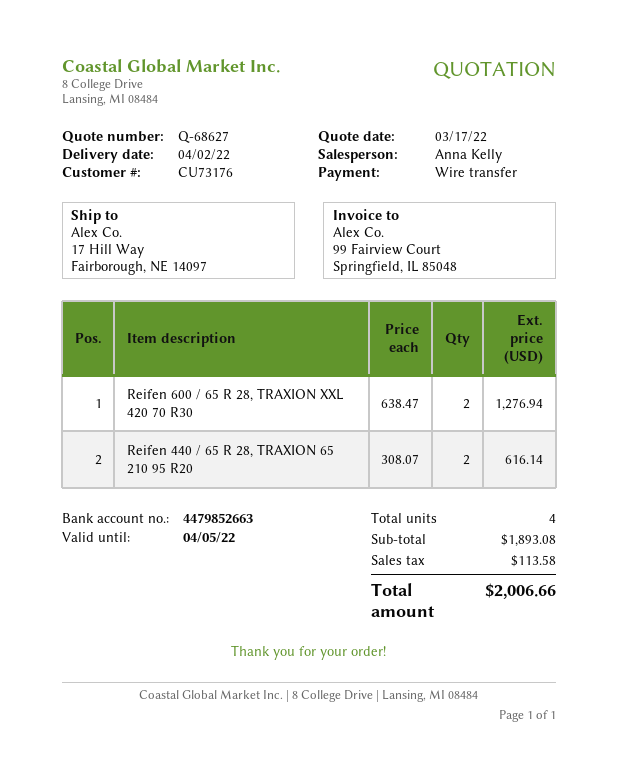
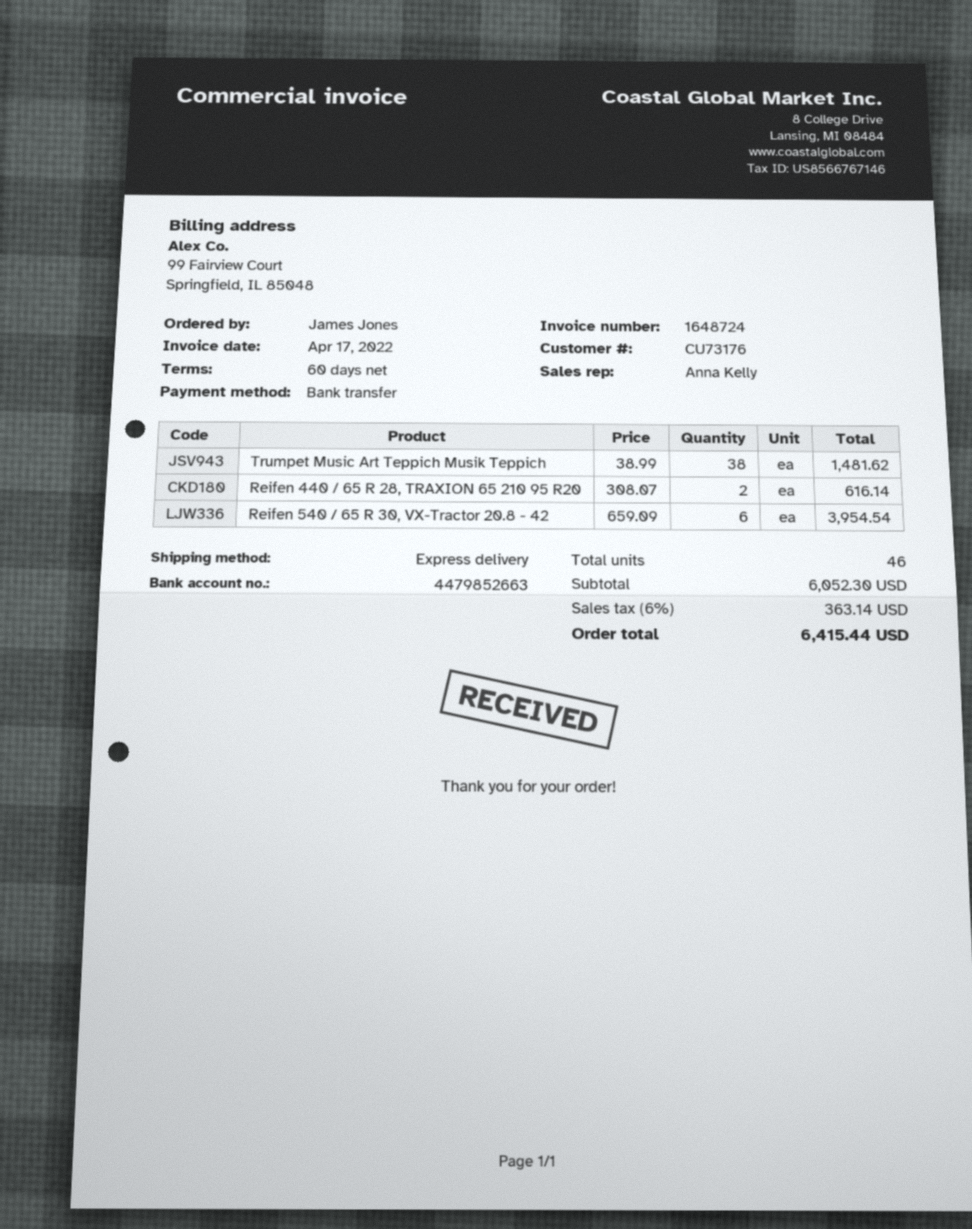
Reifen 600 / 65 R 28, TRAXION XXL 420 70 R30: 2 x 638.47 = 1276.94 -> none
Trumpet Music Art Teppich Musik Teppich: none -> 38 x 38.99 = 1481.62
Reifen 540 / 65 R 30, VX-Tractor 20.8 - 42: none -> 6 x 659.09 = 3954.54
total quantity: 4 -> 46
subtotal: 1893.08 -> 6052.30
tax: 113.58 -> 363.14
total: 2006.66 -> 6415.44

